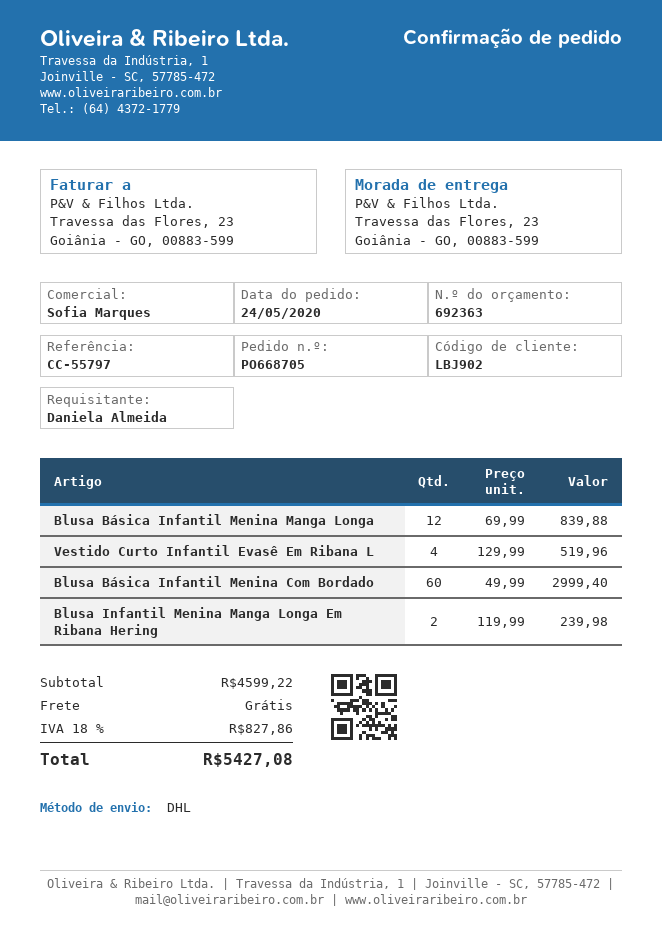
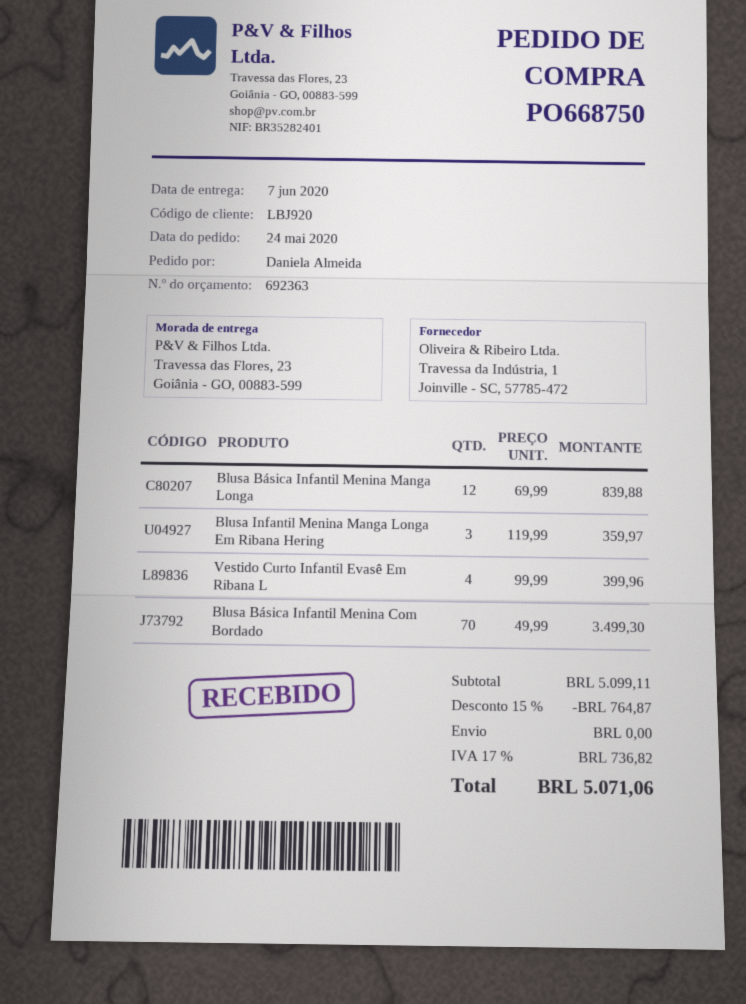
order number: PO668705 -> PO668750
customer number: LBJ902 -> LBJ920
Vestido Curto Infantil Evasê Em Ribana L: 4 x 129.99 = 519.96 -> 4 x 99.99 = 399.96
Blusa Básica Infantil Menina Com Bordado: 60 x 49.99 = 2999.40 -> 70 x 49.99 = 3499.30
Blusa Infantil Menina Manga Longa Em Ribana Hering: 2 x 119.99 = 239.98 -> 3 x 119.99 = 359.97
subtotal: 4599.22 -> 5099.11
discount: none -> 15% = 764.87
tax: 18% = 827.86 -> 17% = 736.82
total: 5427.08 -> 5071.06

